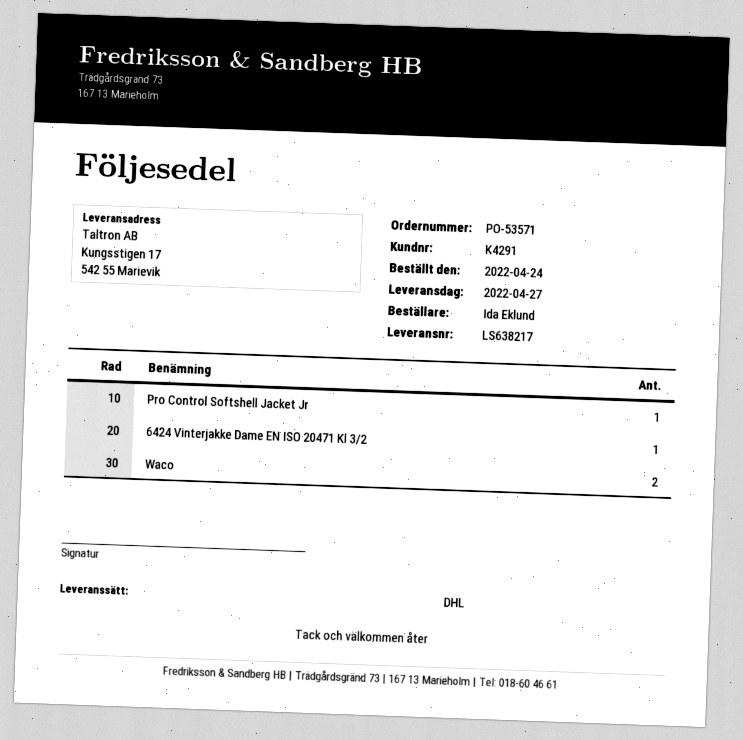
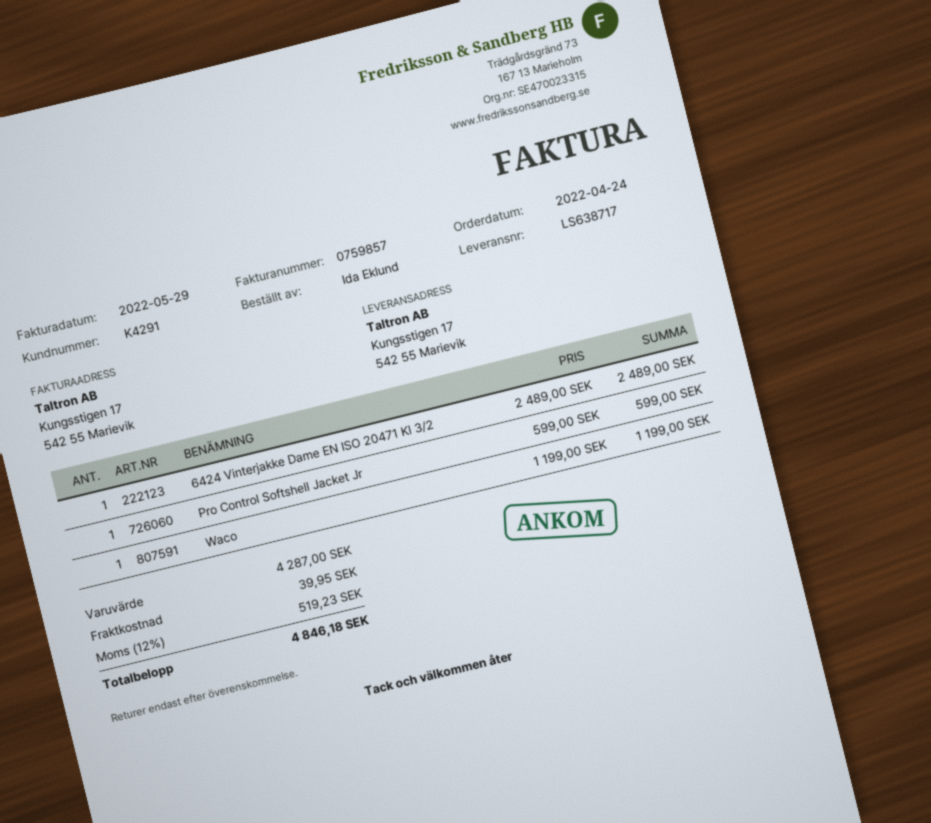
delivery note number: LS638217 -> LS638717
Waco: 2 -> 1

